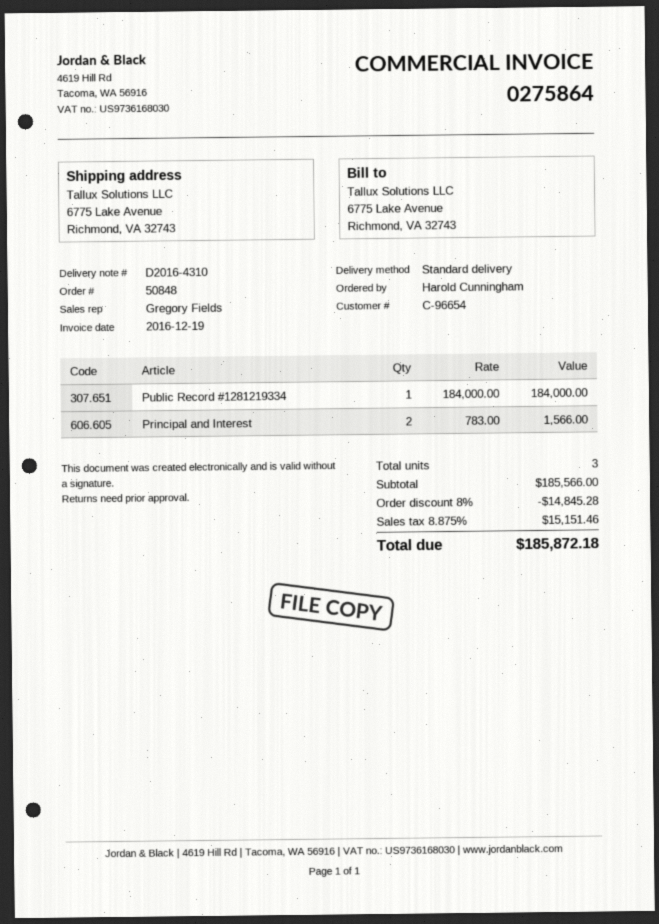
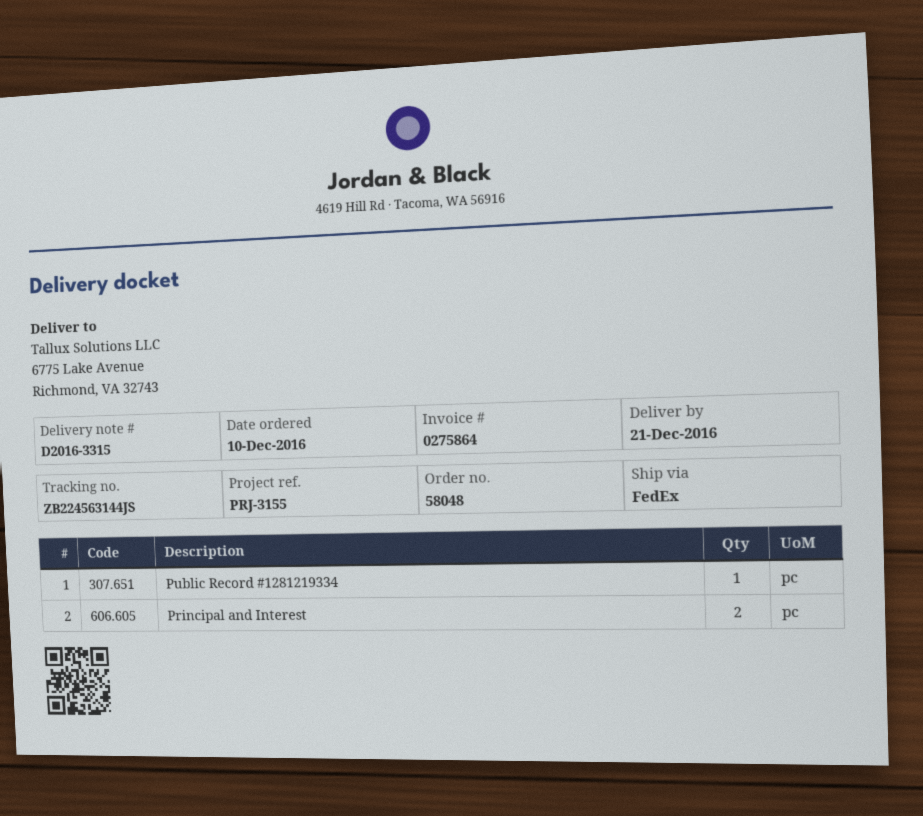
order number: 50848 -> 58048
delivery note number: D2016-4310 -> D2016-3315
shipping method: standard -> FedEx

